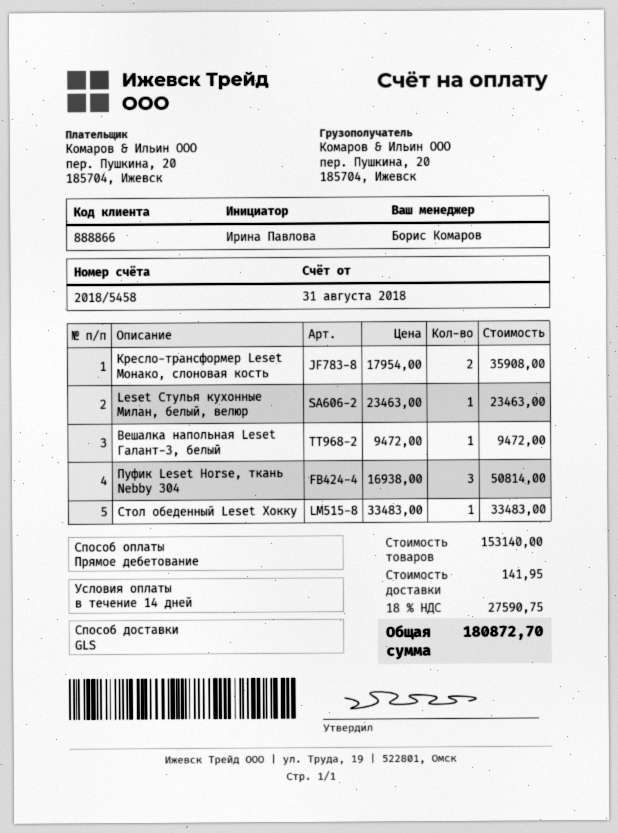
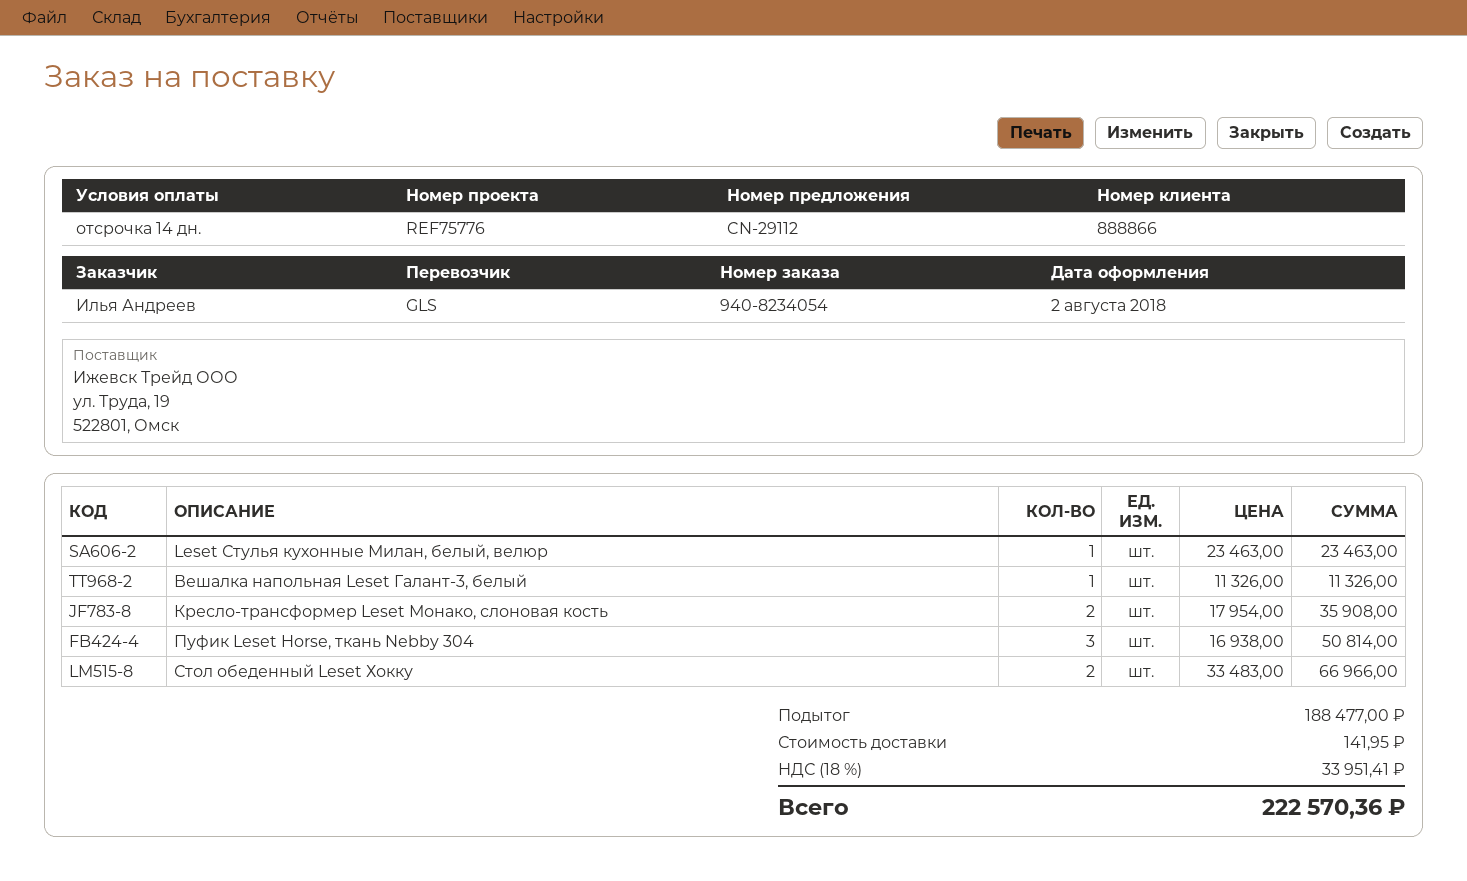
ordered by: Ирина Павлова -> Илья Андреев
Вешалка напольная Leset Галант-3, белый: 1 x 9472.00 = 9472.00 -> 1 x 11326.00 = 11326.00
Стол обеденный Leset Хокку: 1 x 33483.00 = 33483.00 -> 2 x 33483.00 = 66966.00
subtotal: 153140.00 -> 188477.00
tax: 18% = 27590.75 -> 18% = 33951.41
total: 180872.70 -> 222570.36

